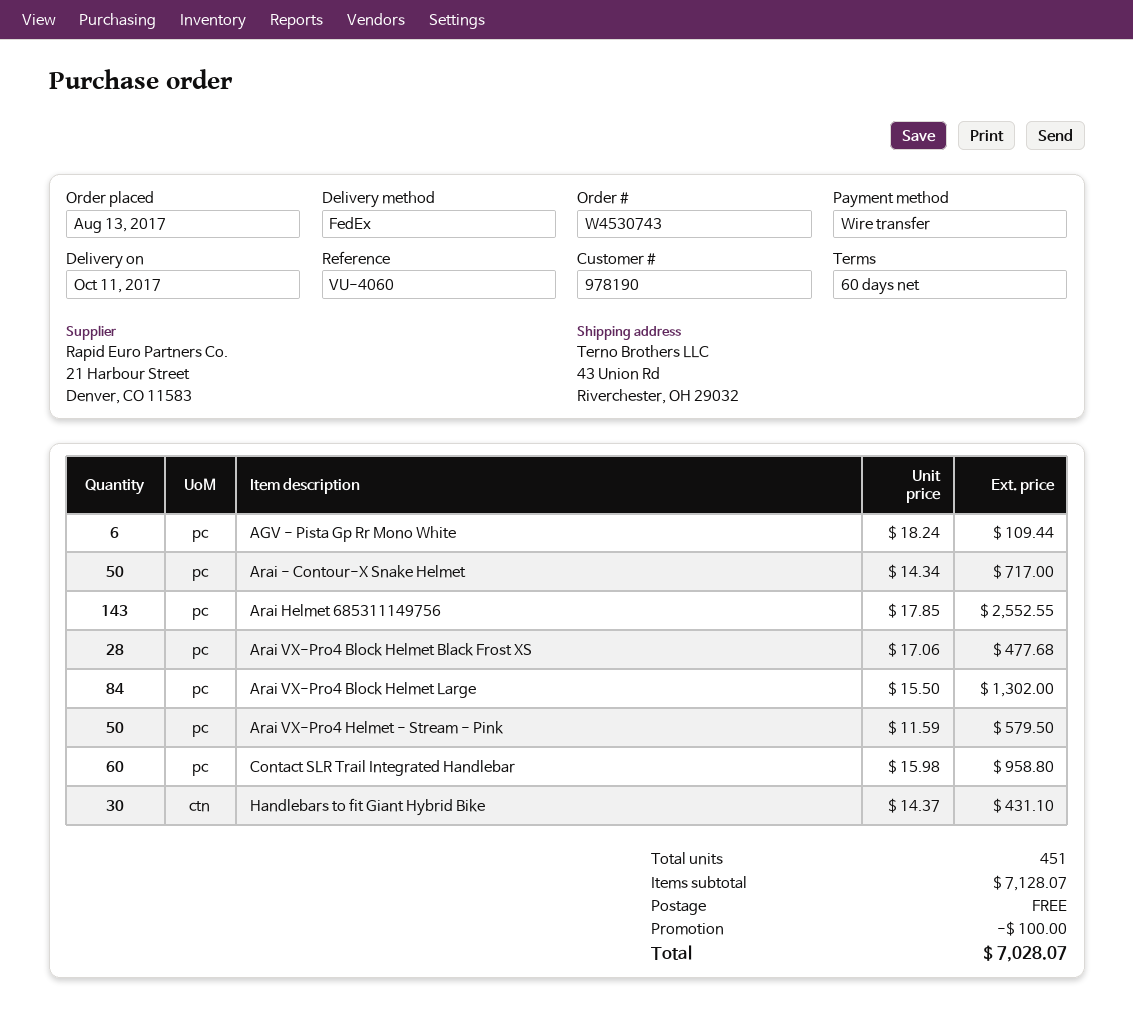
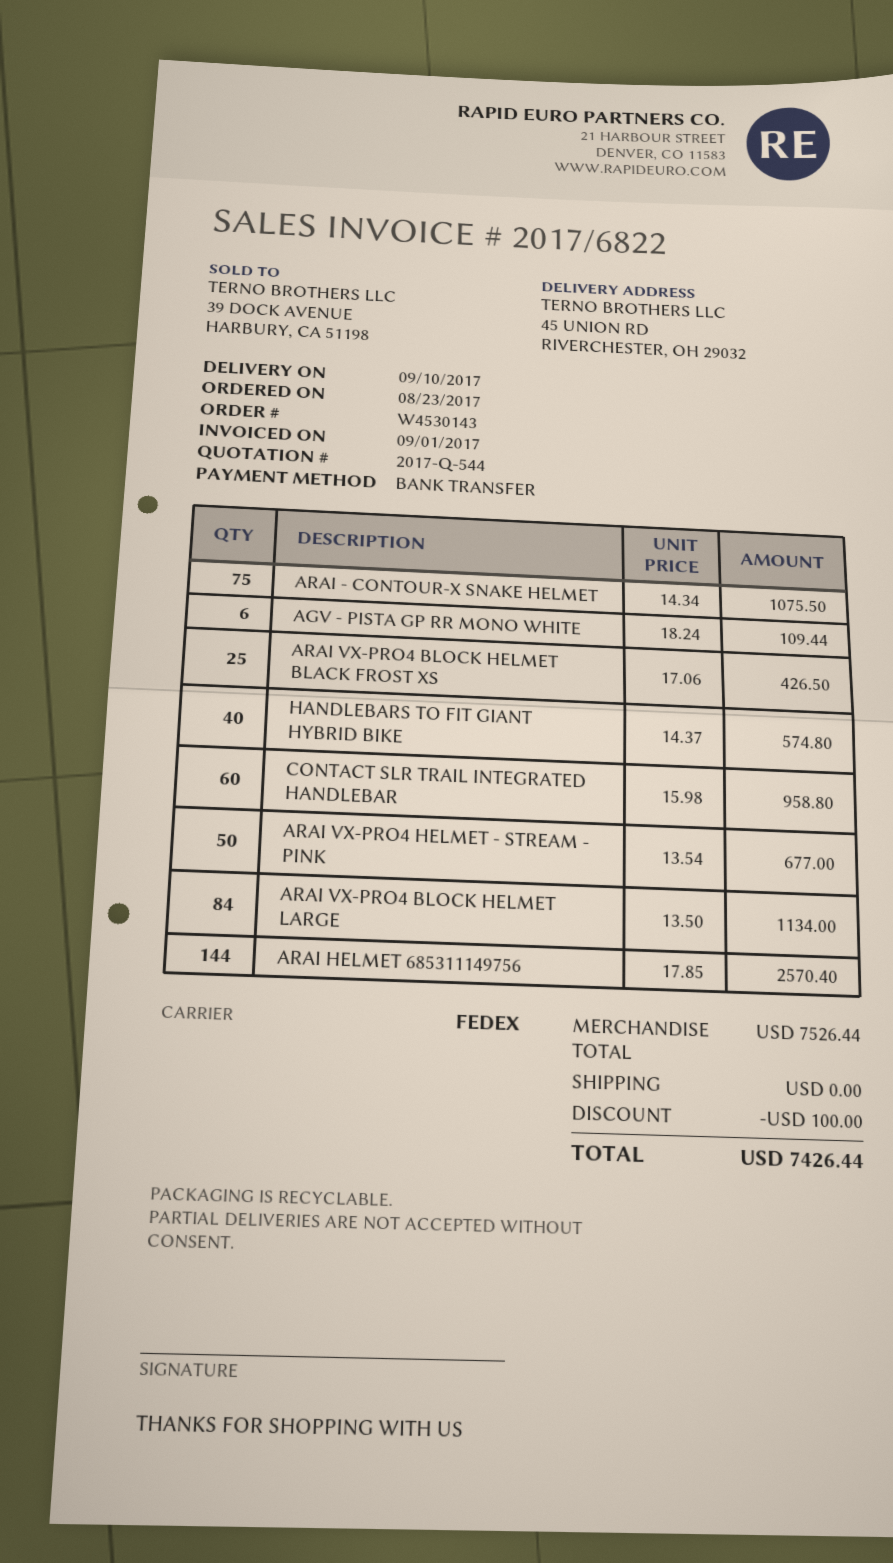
order number: W4530743 -> W4530143
order date: 2017-08-13 -> 2017-08-23
delivery date: 2017-10-11 -> 2017-09-10
ship to: 43 Union Rd, Riverchester, OH 29032 -> 45 UNION RD, RIVERCHESTER, OH 29032
Arai - Contour-X Snake Helmet: 50 x 14.34 = 717.00 -> 75 x 14.34 = 1075.50
Arai Helmet 685311149756: 143 x 17.85 = 2552.55 -> 144 x 17.85 = 2570.40
Arai VX-Pro4 Block Helmet Black Frost XS: 28 x 17.06 = 477.68 -> 25 x 17.06 = 426.50
Arai VX-Pro4 Block Helmet Large: 84 x 15.50 = 1302.00 -> 84 x 13.50 = 1134.00
Arai VX-Pro4 Helmet - Stream - Pink: 50 x 11.59 = 579.50 -> 50 x 13.54 = 677.00
Handlebars to fit Giant Hybrid Bike: 30 x 14.37 = 431.10 -> 40 x 14.37 = 574.80
subtotal: 7128.07 -> 7526.44
total: 7028.07 -> 7426.44

